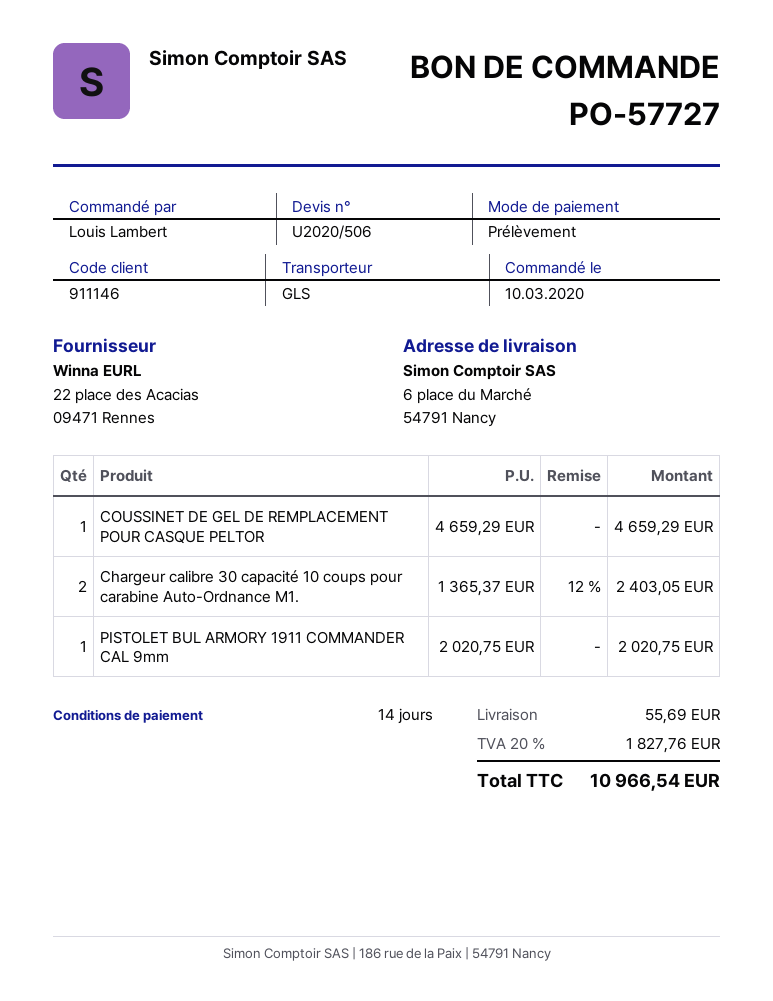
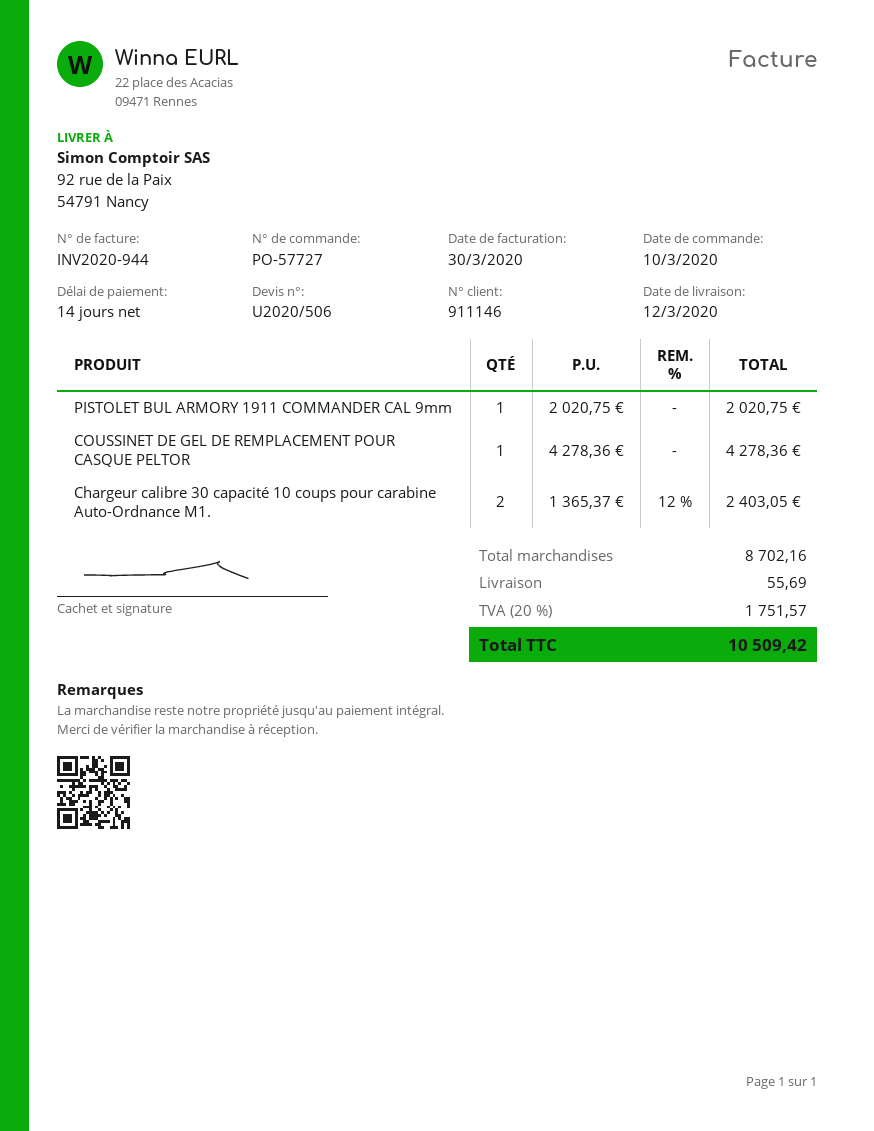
ship to: 6 place du Marché, 54791 Nancy -> 92 rue de la Paix, 54791 Nancy
COUSSINET DE GEL DE REMPLACEMENT POUR CASQUE PELTOR: 1 x 4659.29 = 4659.29 -> 1 x 4278.36 = 4278.36
tax: 20% = 1827.76 -> 20% = 1751.57
total: 10966.54 -> 10509.42

